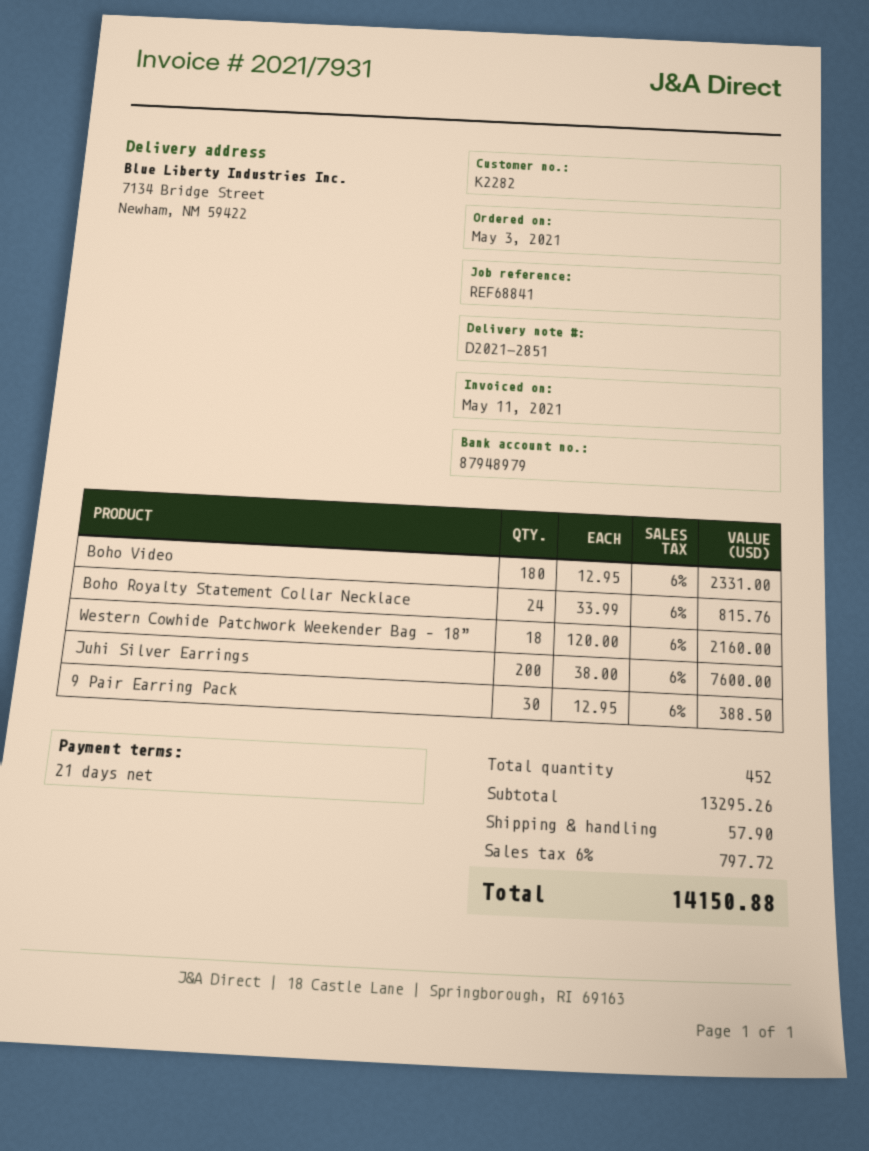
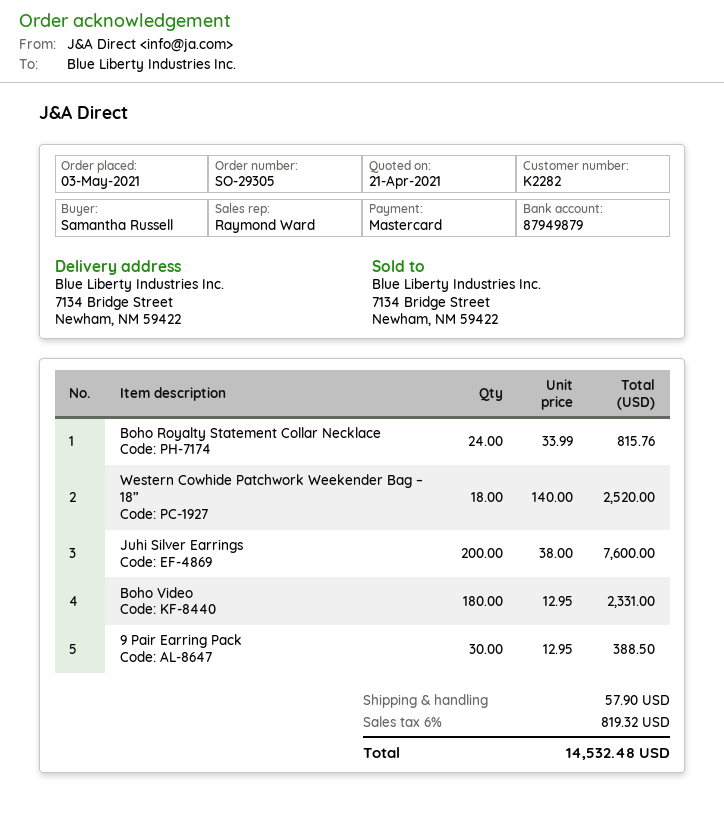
bank account: 87948979 -> 87949879
Western Cowhide Patchwork Weekender Bag – 18”: 18 x 120.00 = 2160.00 -> 18 x 140.00 = 2520.00
tax: 6% = 797.72 -> 6% = 819.32
total: 14150.88 -> 14532.48

